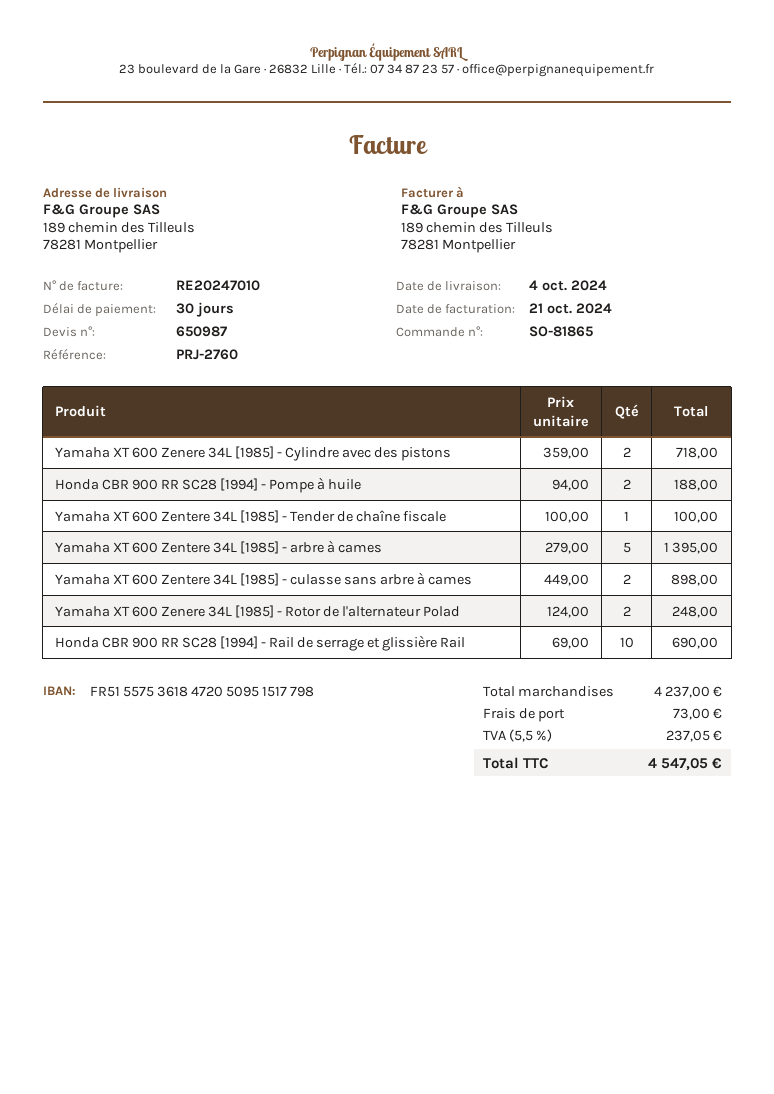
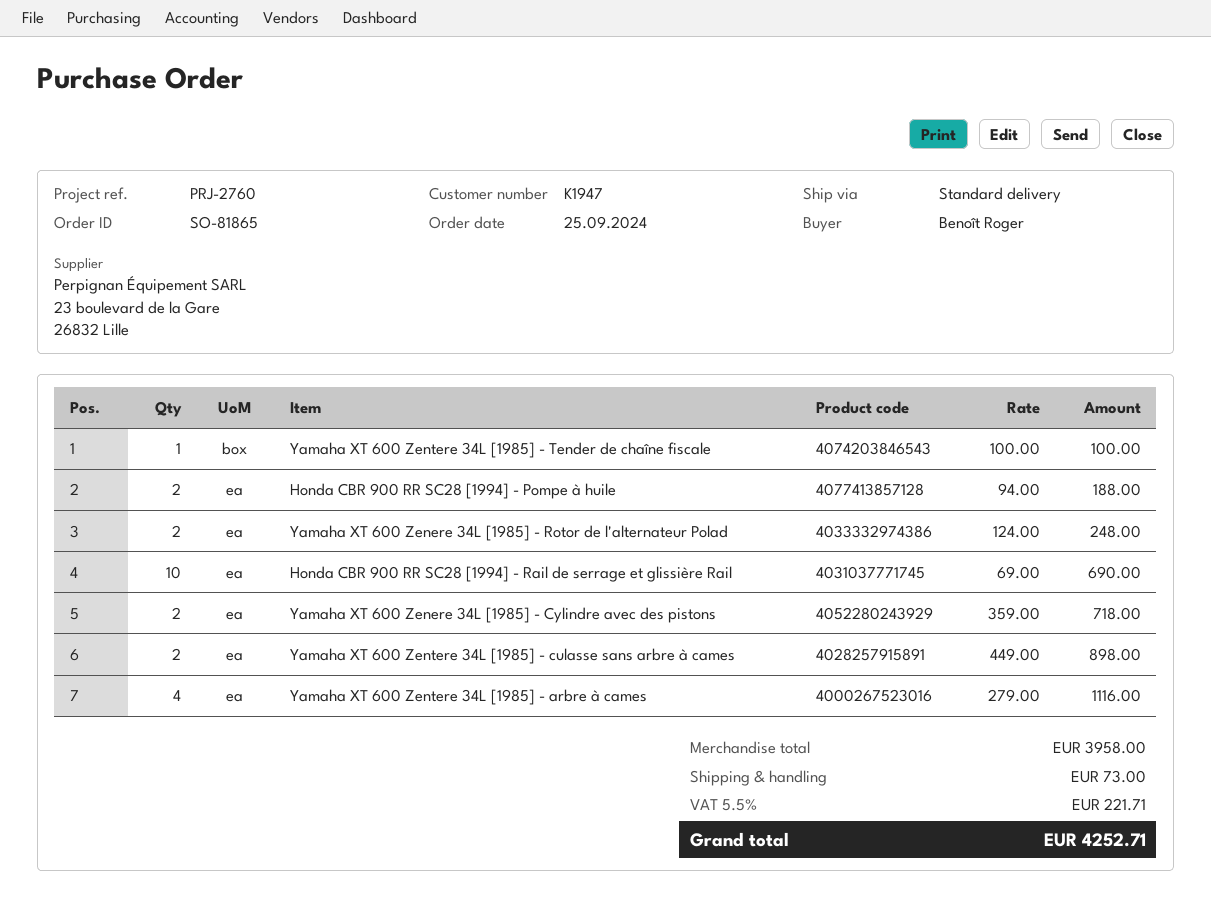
Yamaha XT 600 Zentere 34L [1985] - arbre à cames: 5 x 279.00 = 1395.00 -> 4 x 279.00 = 1116.00
subtotal: 4237.00 -> 3958.00
tax: 5.5% = 237.05 -> 5.5% = 221.71
total: 4547.05 -> 4252.71

